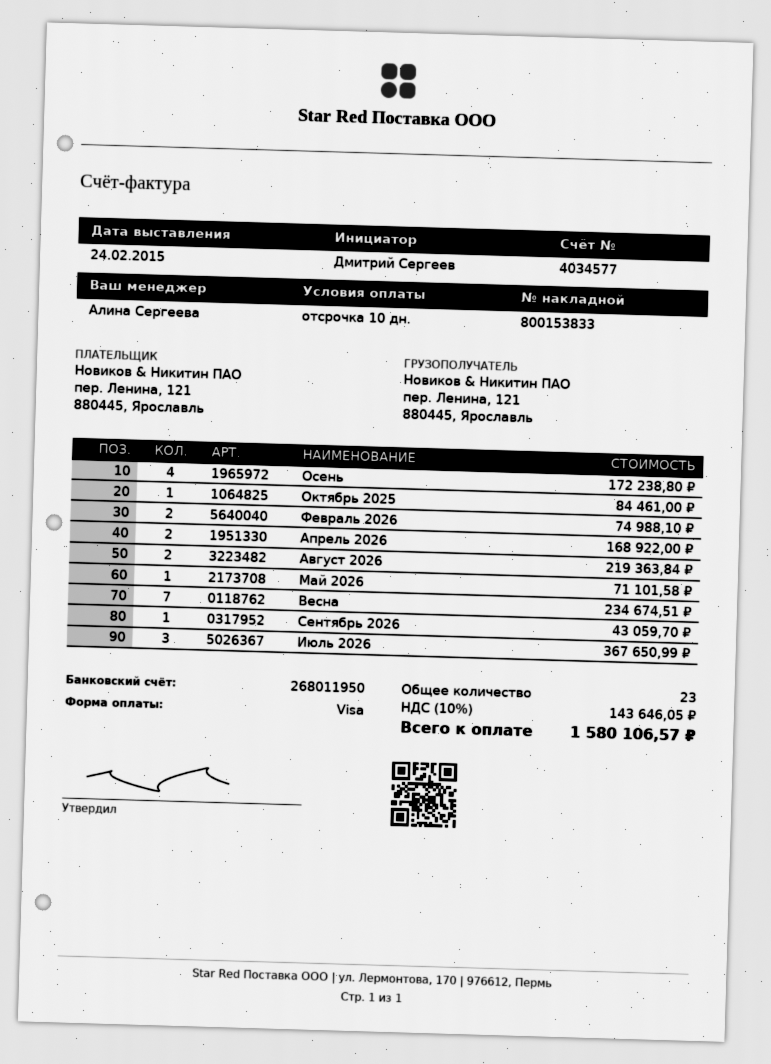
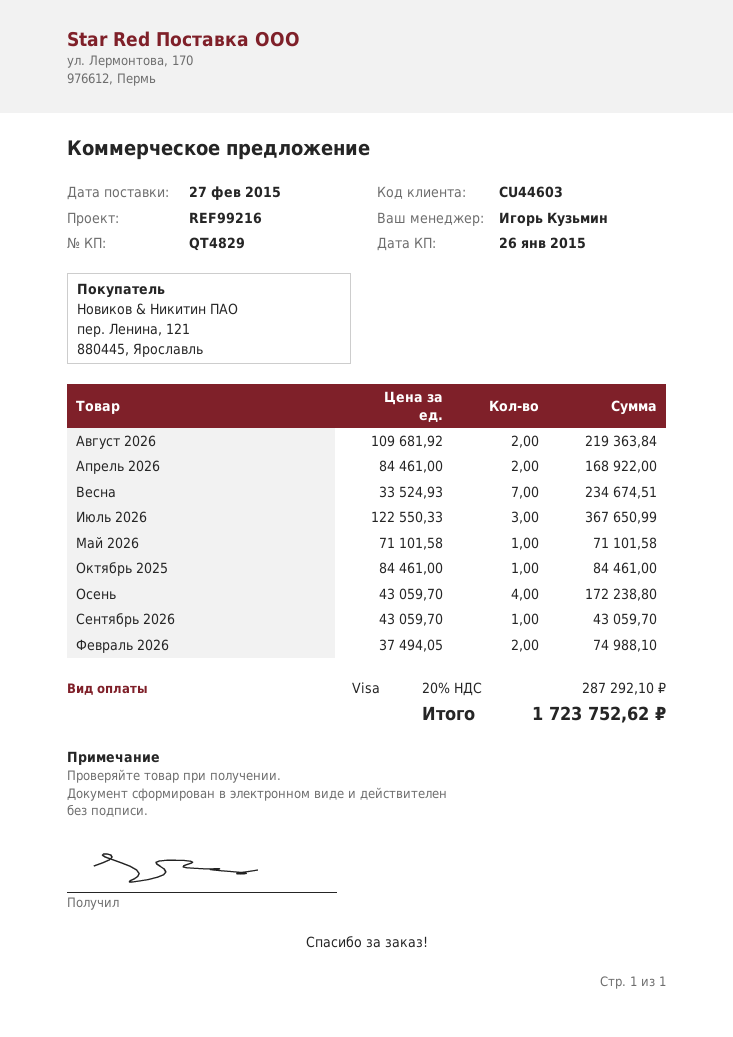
sales rep: Алина Сергеева -> Игорь Кузьмин
tax: 10% = 143646.05 -> 20% = 287292.10
total: 1580106.57 -> 1723752.62

